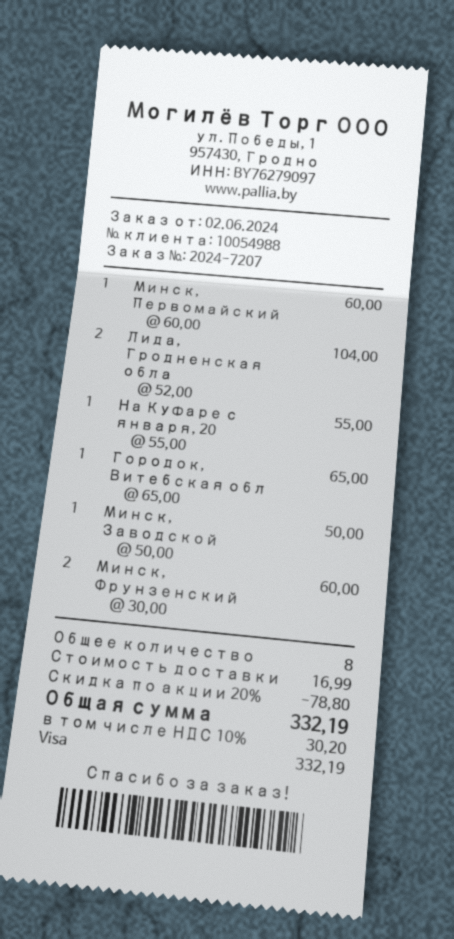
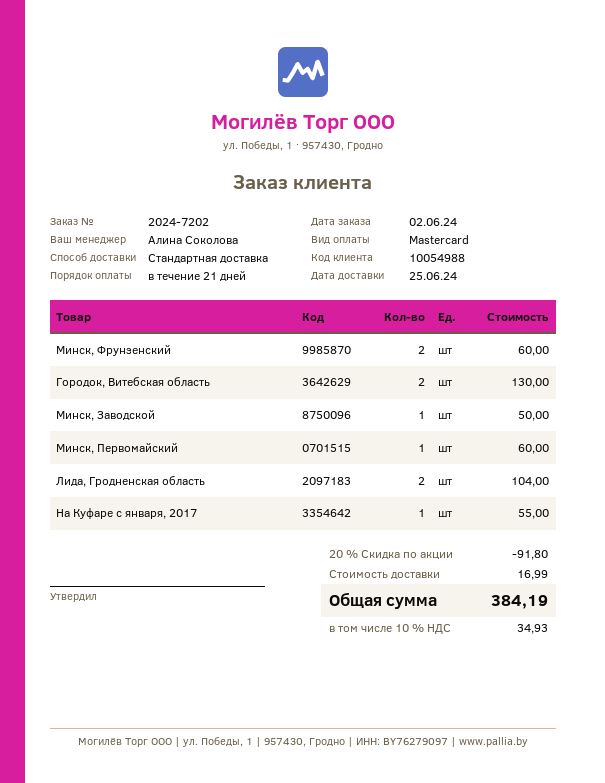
order number: 2024-7207 -> 2024-7202
payment method: Visa -> Mastercard
Городок, Витебская обл: 1 for 65.00 -> 2 for 130.00
discount: 20% = 78.80 -> 20% = 91.80
tax: 10% = 30.20 -> 10% = 34.93
total: 332.19 -> 384.19

